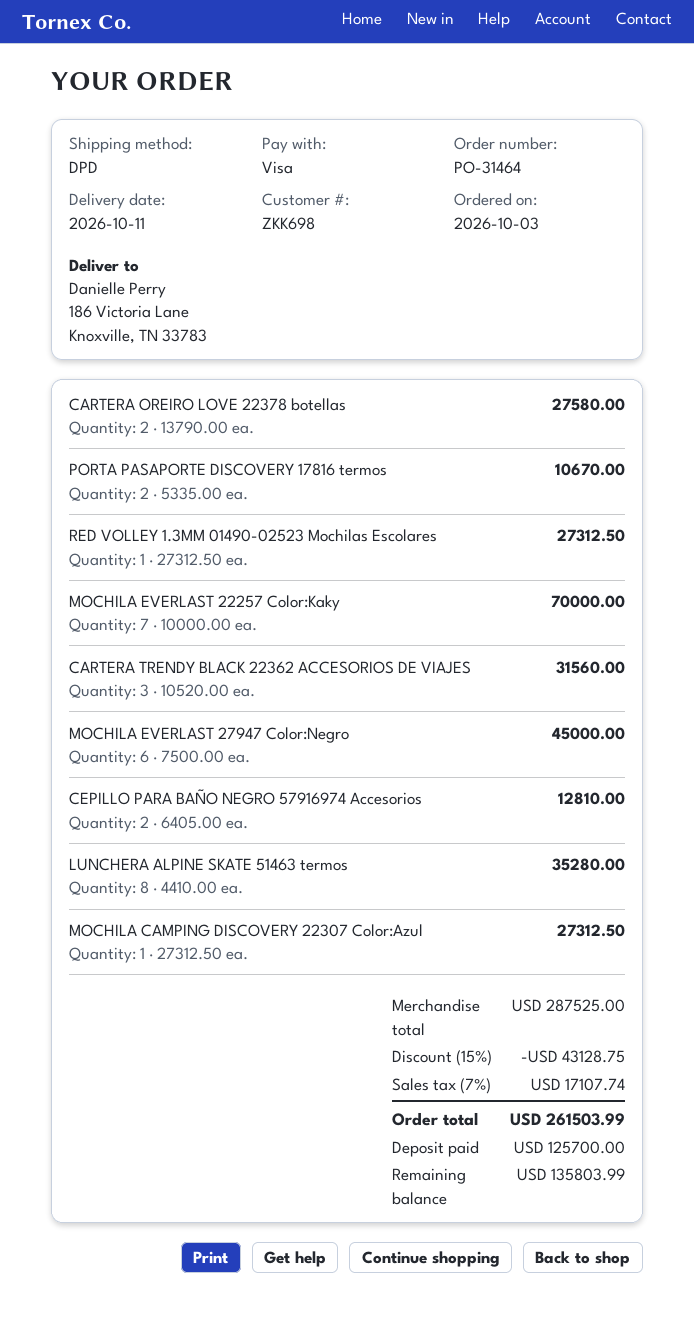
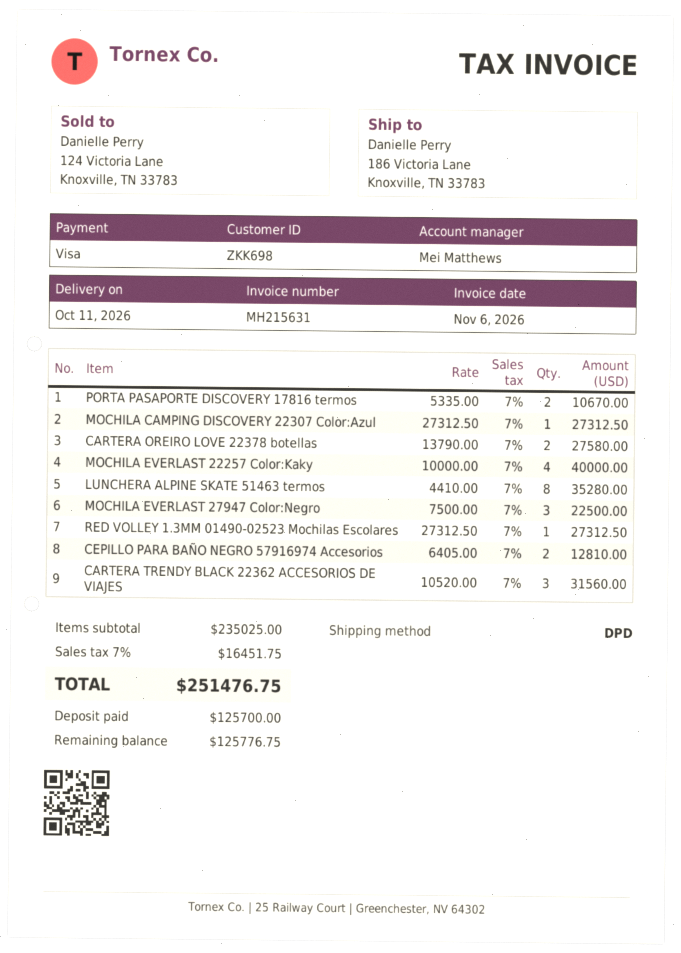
MOCHILA EVERLAST 22257 Color:Kaky: 7 x 10000.00 = 70000.00 -> 4 x 10000.00 = 40000.00
MOCHILA EVERLAST 27947 Color:Negro: 6 x 7500.00 = 45000.00 -> 3 x 7500.00 = 22500.00
subtotal: 287525.00 -> 235025.00
discount: 15% = 43128.75 -> none
tax: 7% = 17107.74 -> 7% = 16451.75
total: 261503.99 -> 251476.75
balance: 135803.99 -> 125776.75

